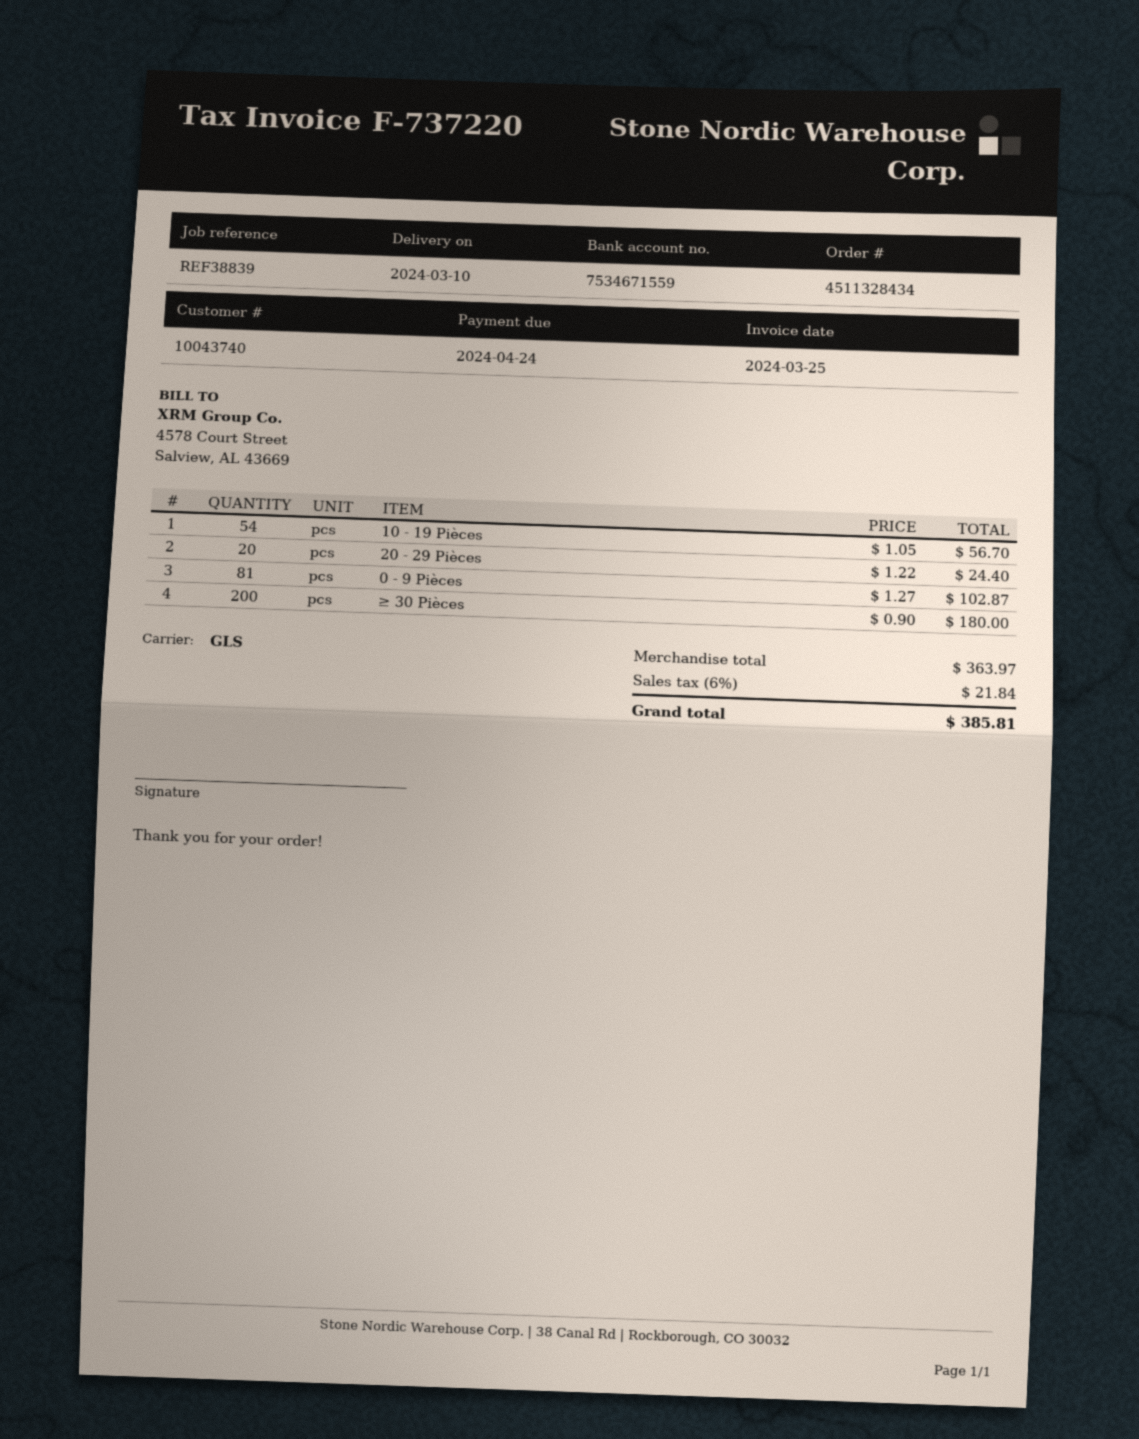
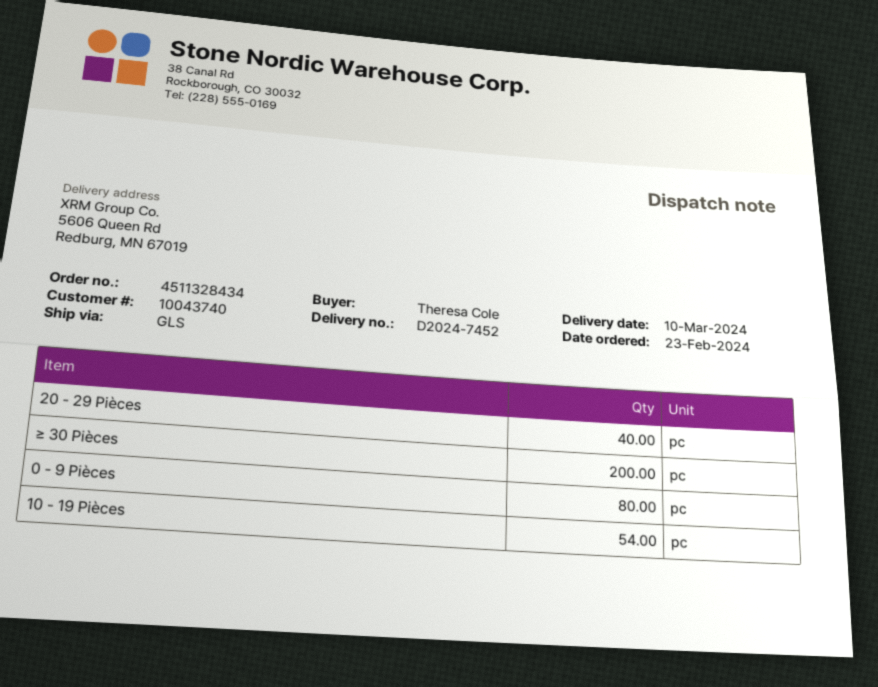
20 - 29 Pièces: 20 -> 40
0 - 9 Pièces: 81 -> 80

